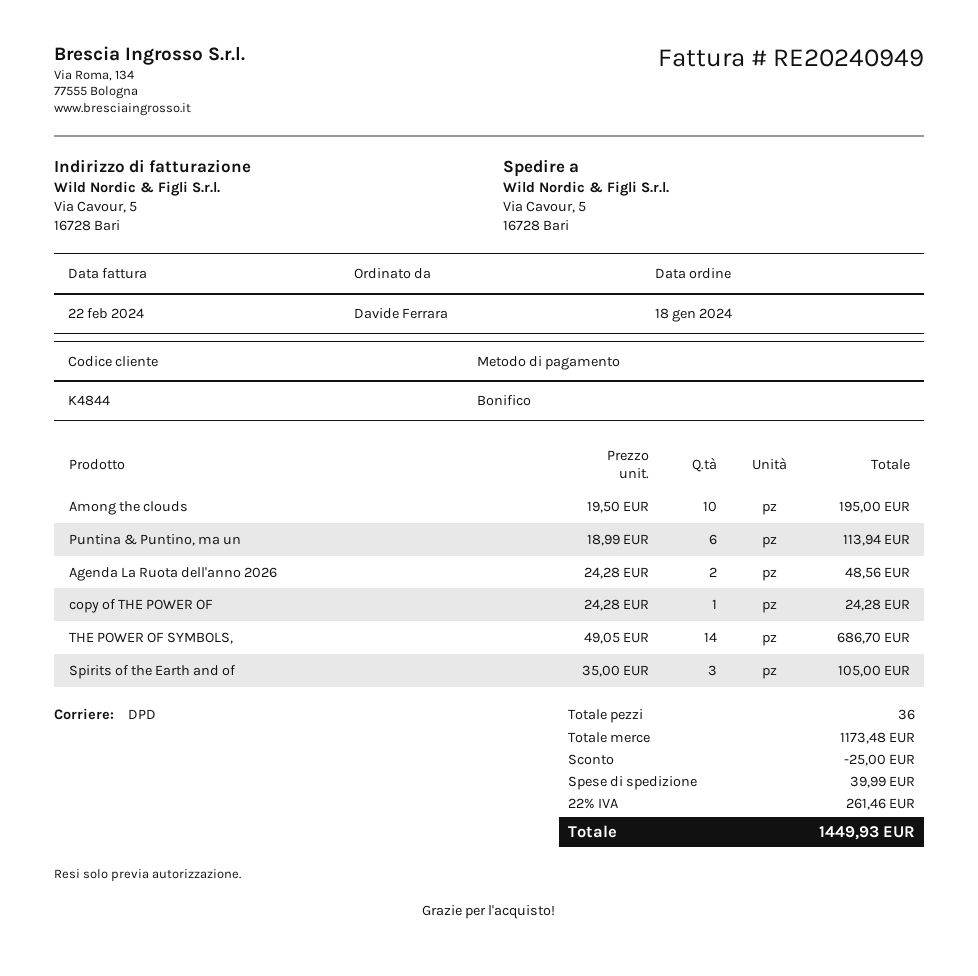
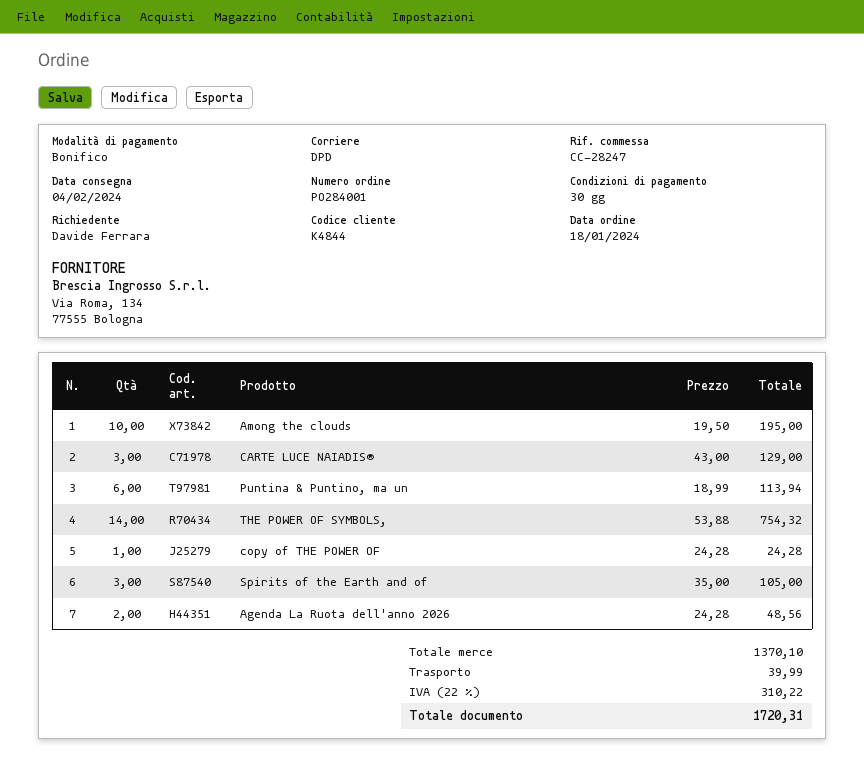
THE POWER OF SYMBOLS,: 14 x 49.05 = 686.70 -> 14 x 53.88 = 754.32
CARTE LUCE NAIADIS®: none -> 3 x 43.00 = 129.00
subtotal: 1173.48 -> 1370.10
discount: 25.00 -> none
tax: 22% = 261.46 -> 22% = 310.22
total: 1449.93 -> 1720.31

